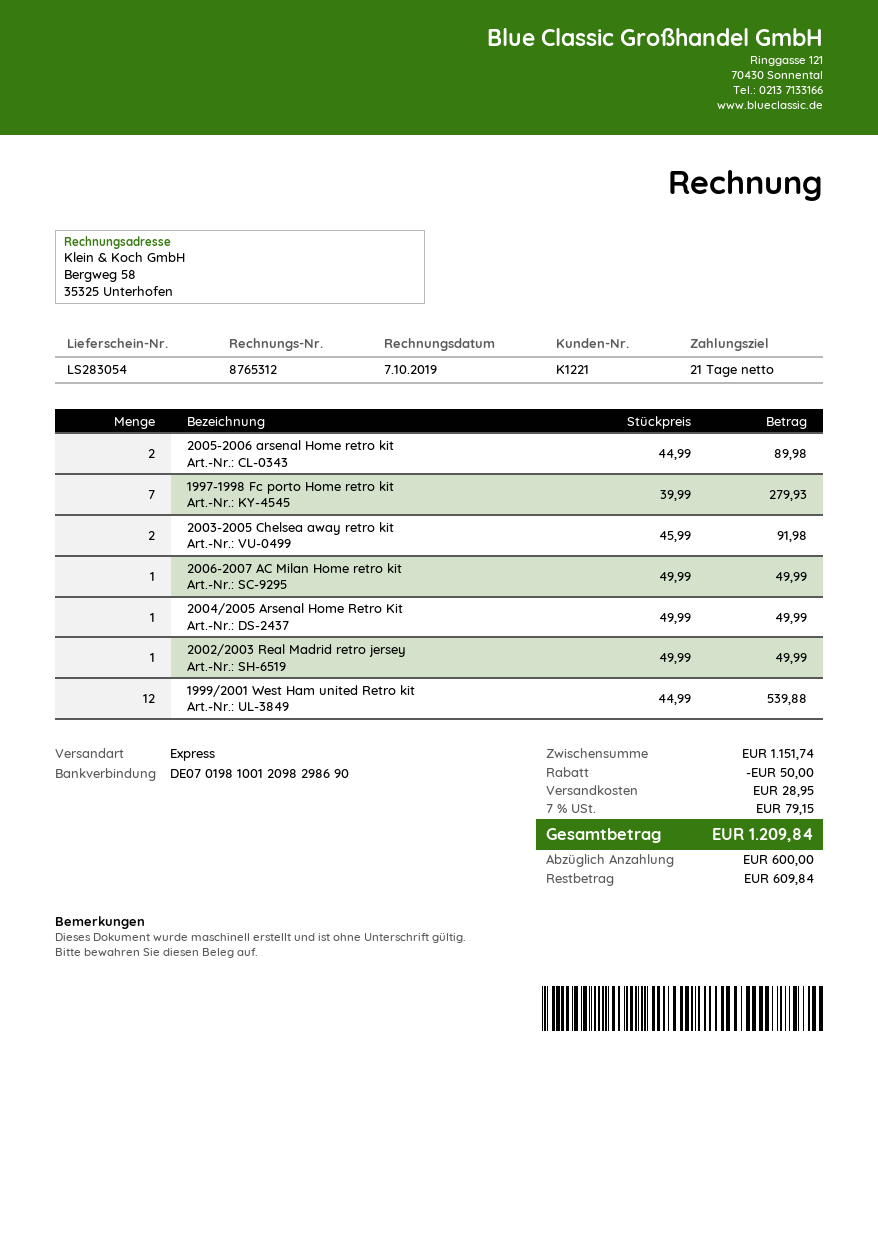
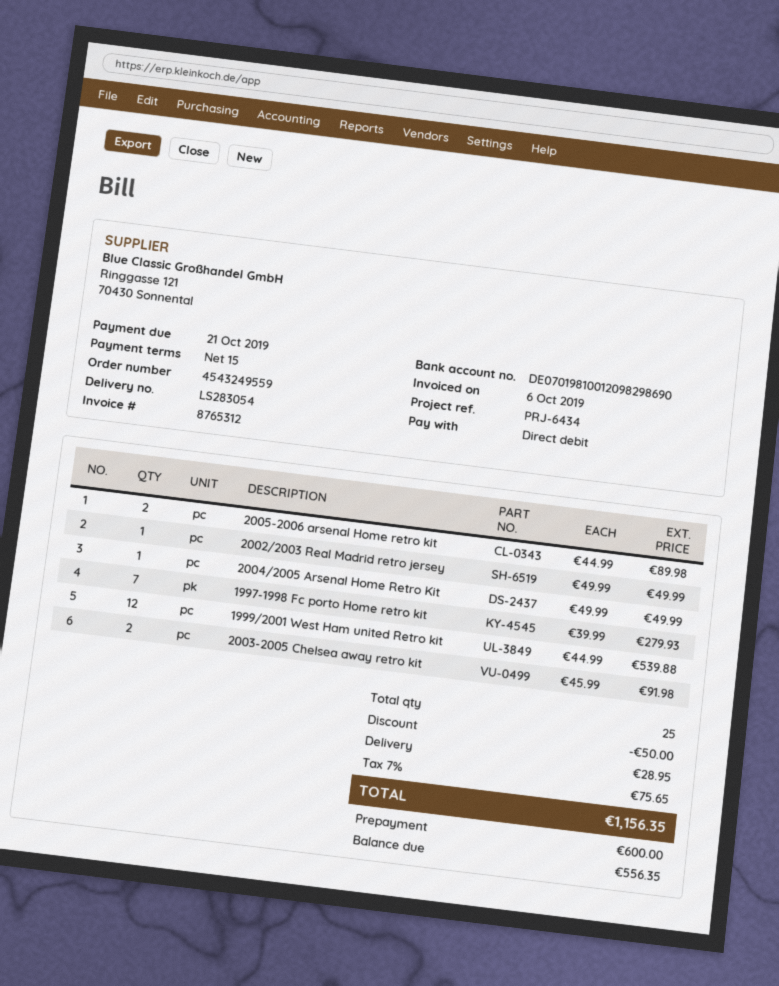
invoice date: 2019-10-07 -> 2019-10-06
payment terms: 21 days -> 15 days
2006-2007 AC Milan Home retro kit: 1 x 49.99 = 49.99 -> none
tax: 7% = 79.15 -> 7% = 75.65
total: 1209.84 -> 1156.35
balance: 609.84 -> 556.35

